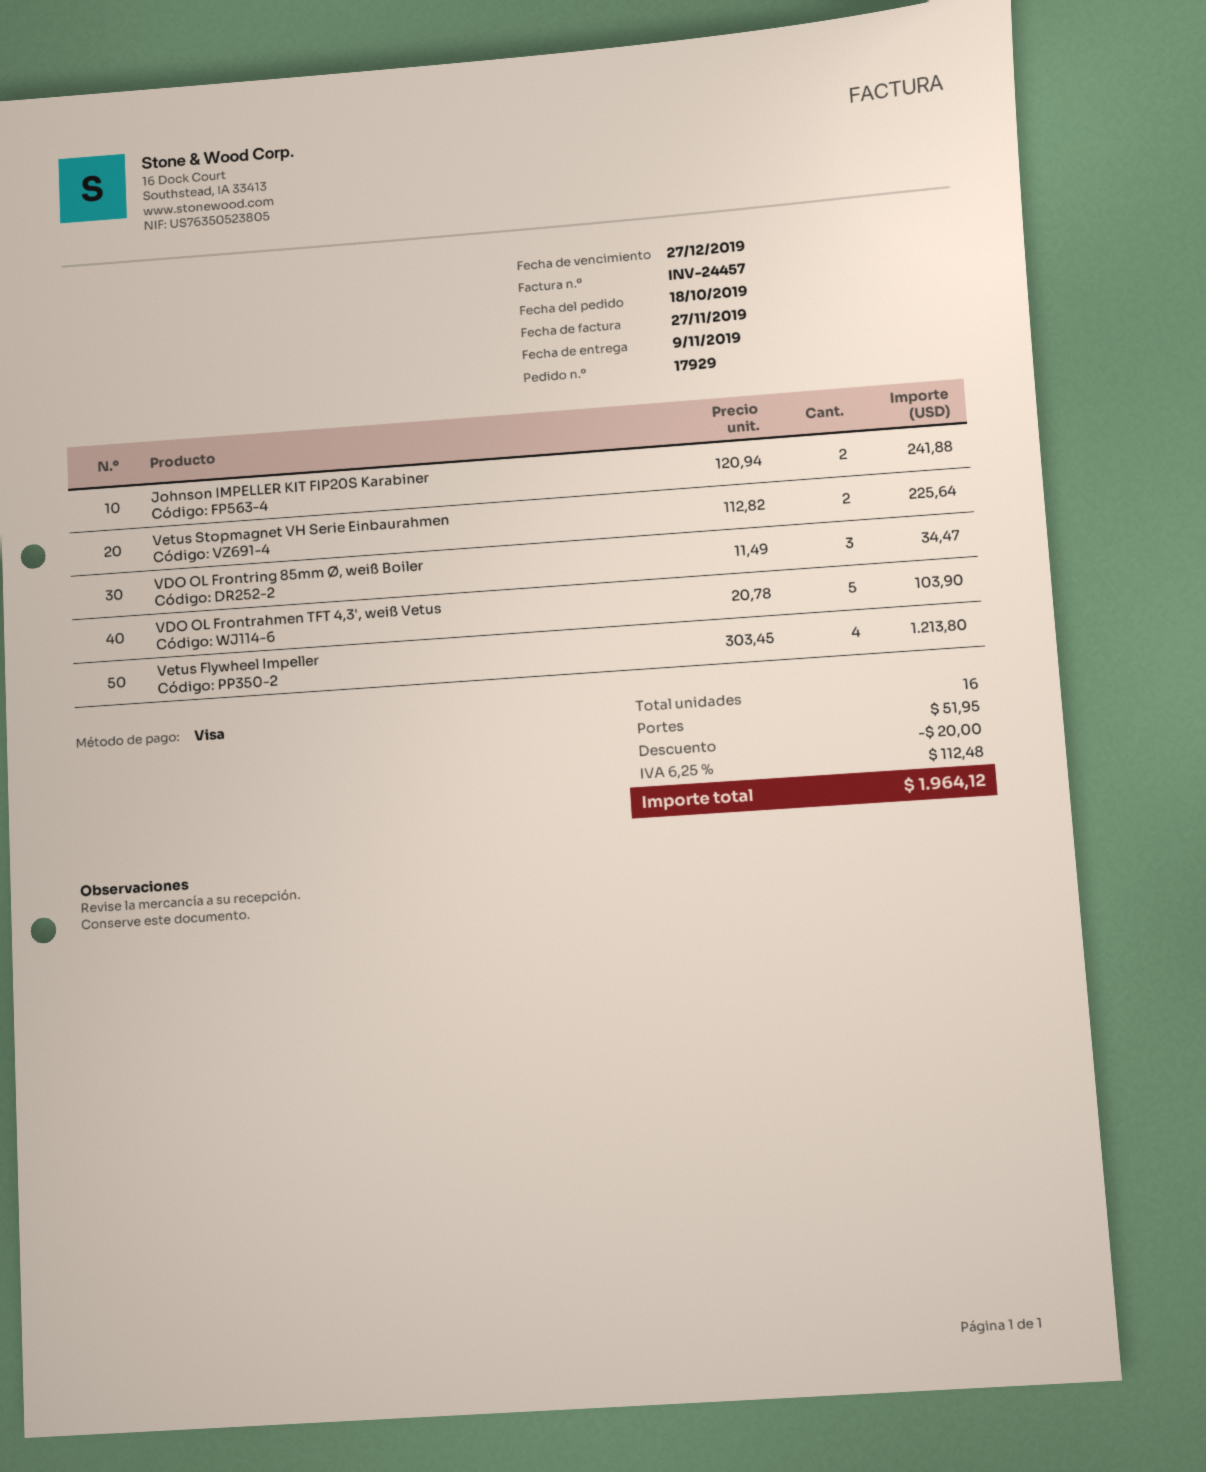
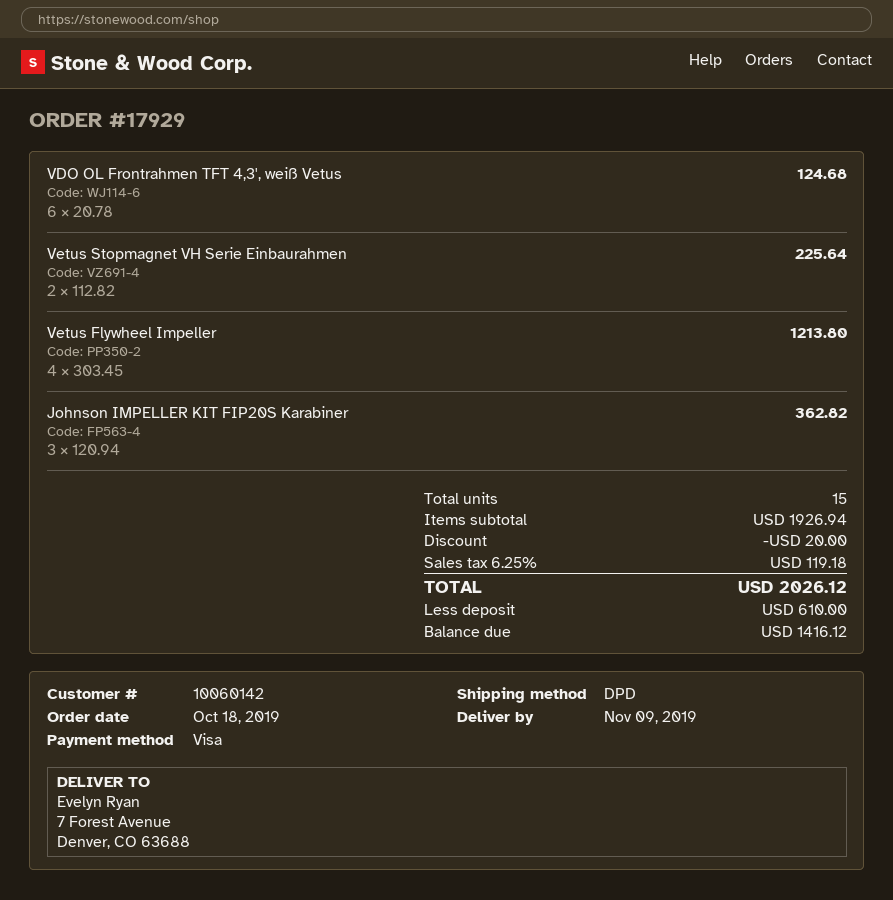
Johnson IMPELLER KIT FIP20S Karabiner: 2 x 120.94 = 241.88 -> 3 x 120.94 = 362.82
VDO OL Frontring 85mm Ø, weiß Boiler: 3 x 11.49 = 34.47 -> none
VDO OL Frontrahmen TFT 4,3', weiß Vetus: 5 x 20.78 = 103.90 -> 6 x 20.78 = 124.68
total quantity: 16 -> 15
shipping: 51.95 -> none
tax: 6.25% = 112.48 -> 6.25% = 119.18
total: 1964.12 -> 2026.12

